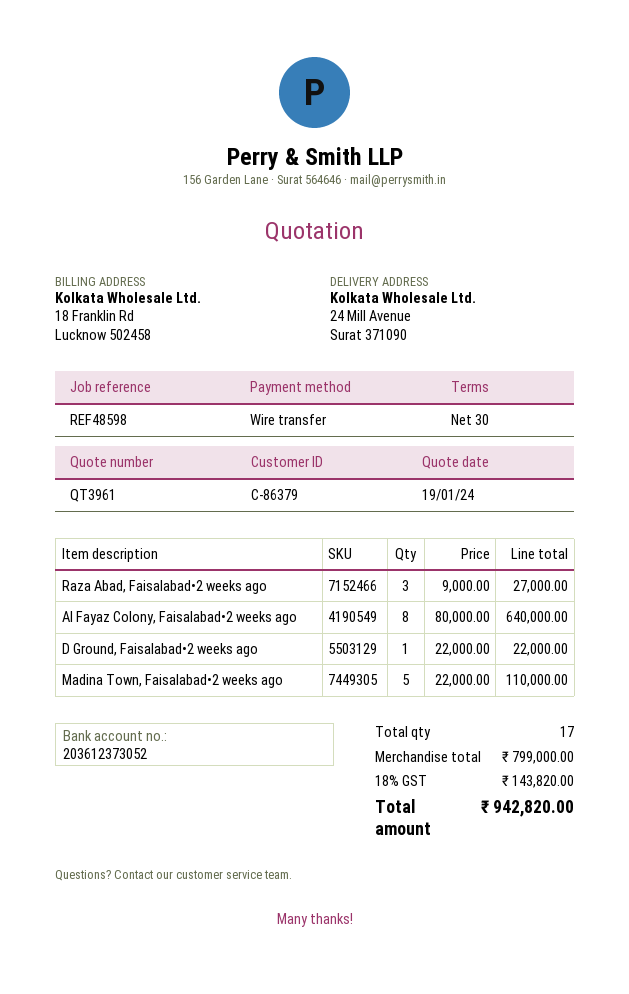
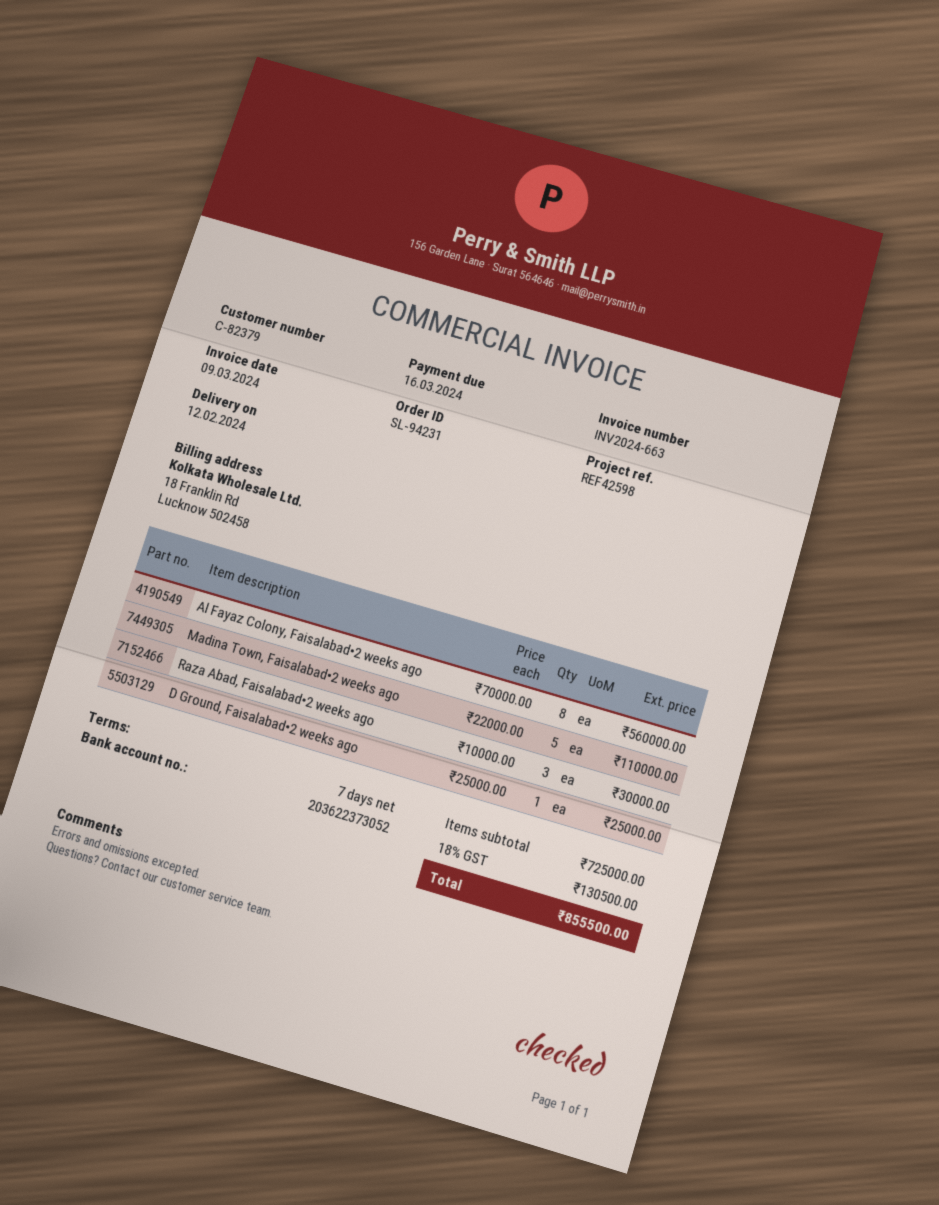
payment terms: 30 days -> 7 days
customer number: C-86379 -> C-82379
reference: REF48598 -> REF42598
bank account: 203612373052 -> 203622373052
Raza Abad, Faisalabad•2 weeks ago: 3 x 9000.00 = 27000.00 -> 3 x 10000.00 = 30000.00
Al Fayaz Colony, Faisalabad•2 weeks ago: 8 x 80000.00 = 640000.00 -> 8 x 70000.00 = 560000.00
D Ground, Faisalabad•2 weeks ago: 1 x 22000.00 = 22000.00 -> 1 x 25000.00 = 25000.00
subtotal: 799000.00 -> 725000.00
tax: 18% = 143820.00 -> 18% = 130500.00
total: 942820.00 -> 855500.00

